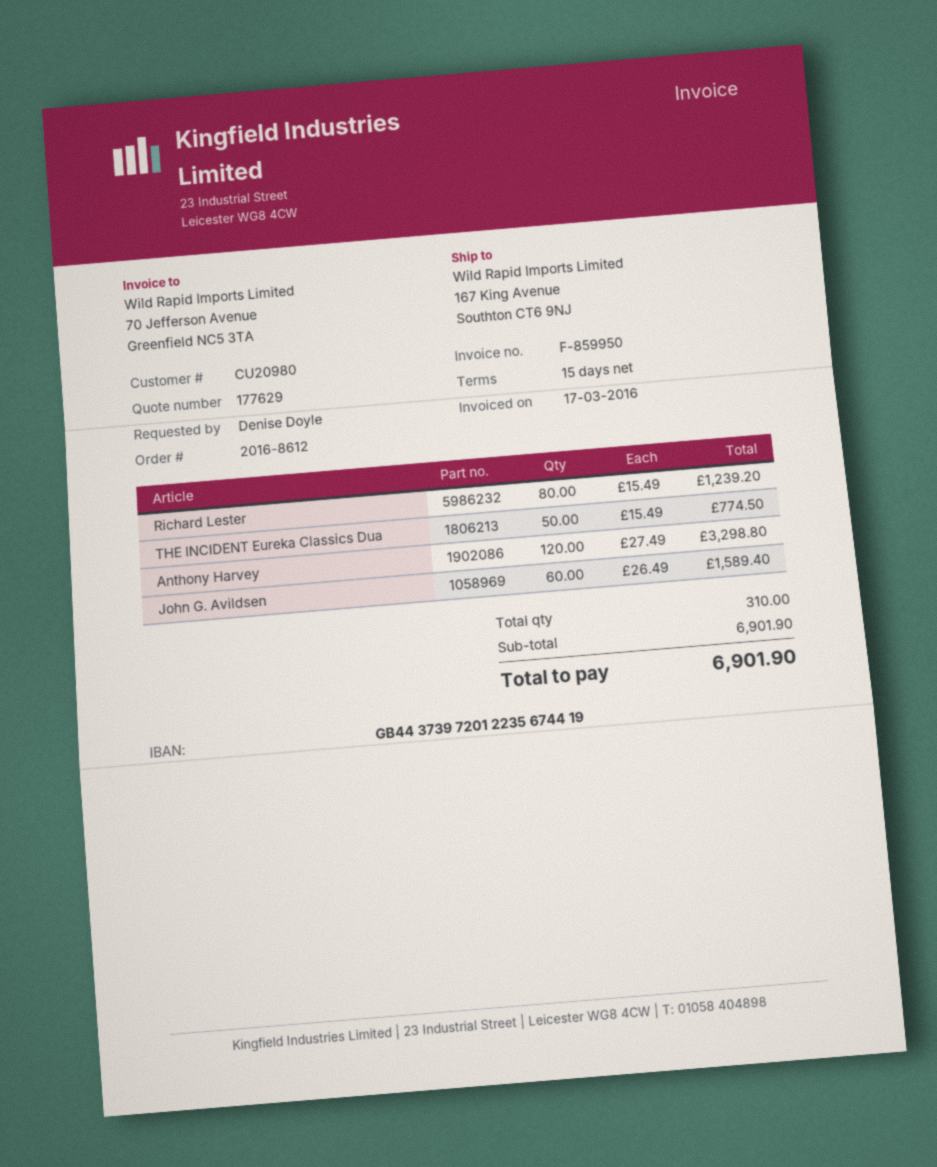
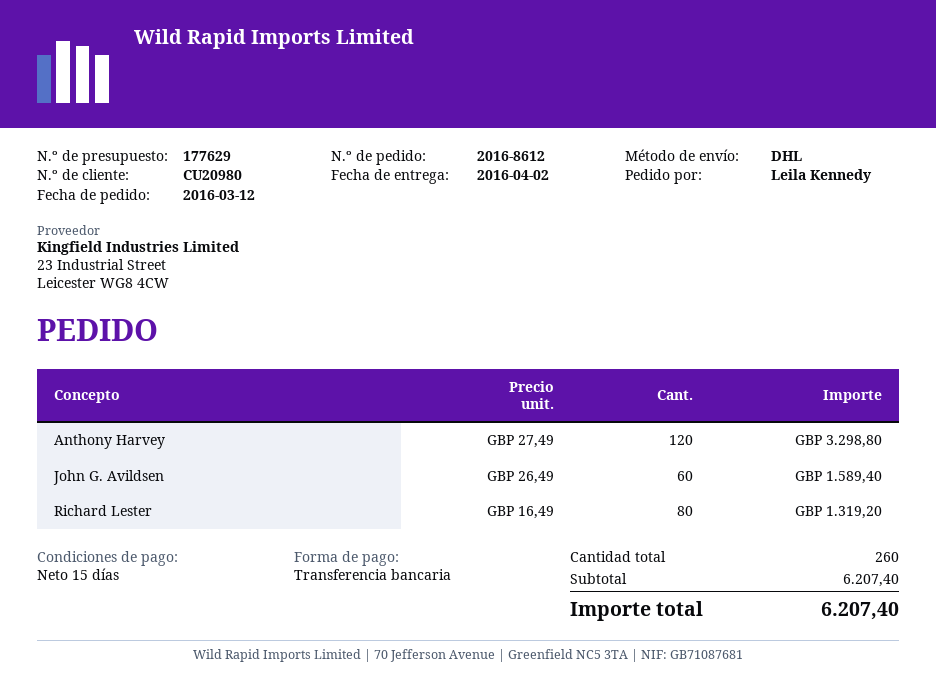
ordered by: Denise Doyle -> Leila Kennedy
Richard Lester: 80 x 15.49 = 1239.20 -> 80 x 16.49 = 1319.20
THE INCIDENT Eureka Classics Dua: 50 x 15.49 = 774.50 -> none
total quantity: 310 -> 260
subtotal: 6901.90 -> 6207.40
total: 6901.90 -> 6207.40

